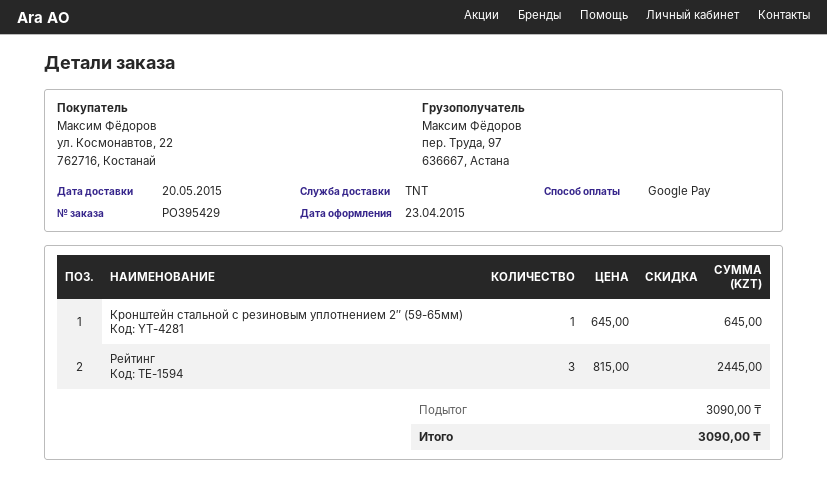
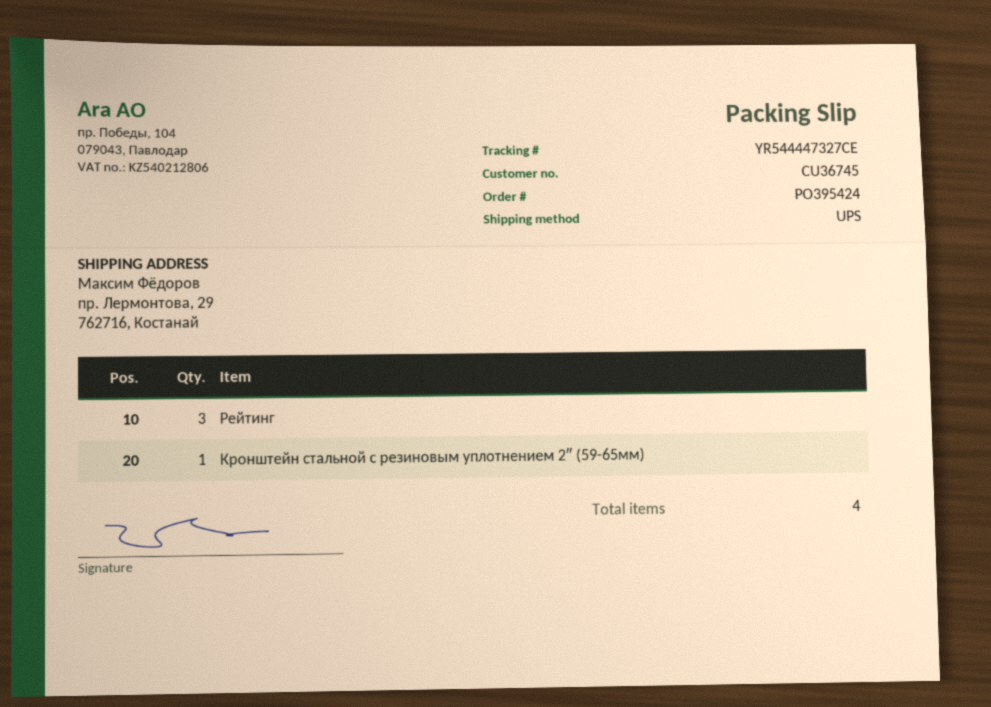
order number: PO395429 -> PO395424
shipping method: TNT -> UPS
ship to: пер. Труда, 97, 636667, Астана -> пр. Лермонтова, 29, 762716, Костанай

